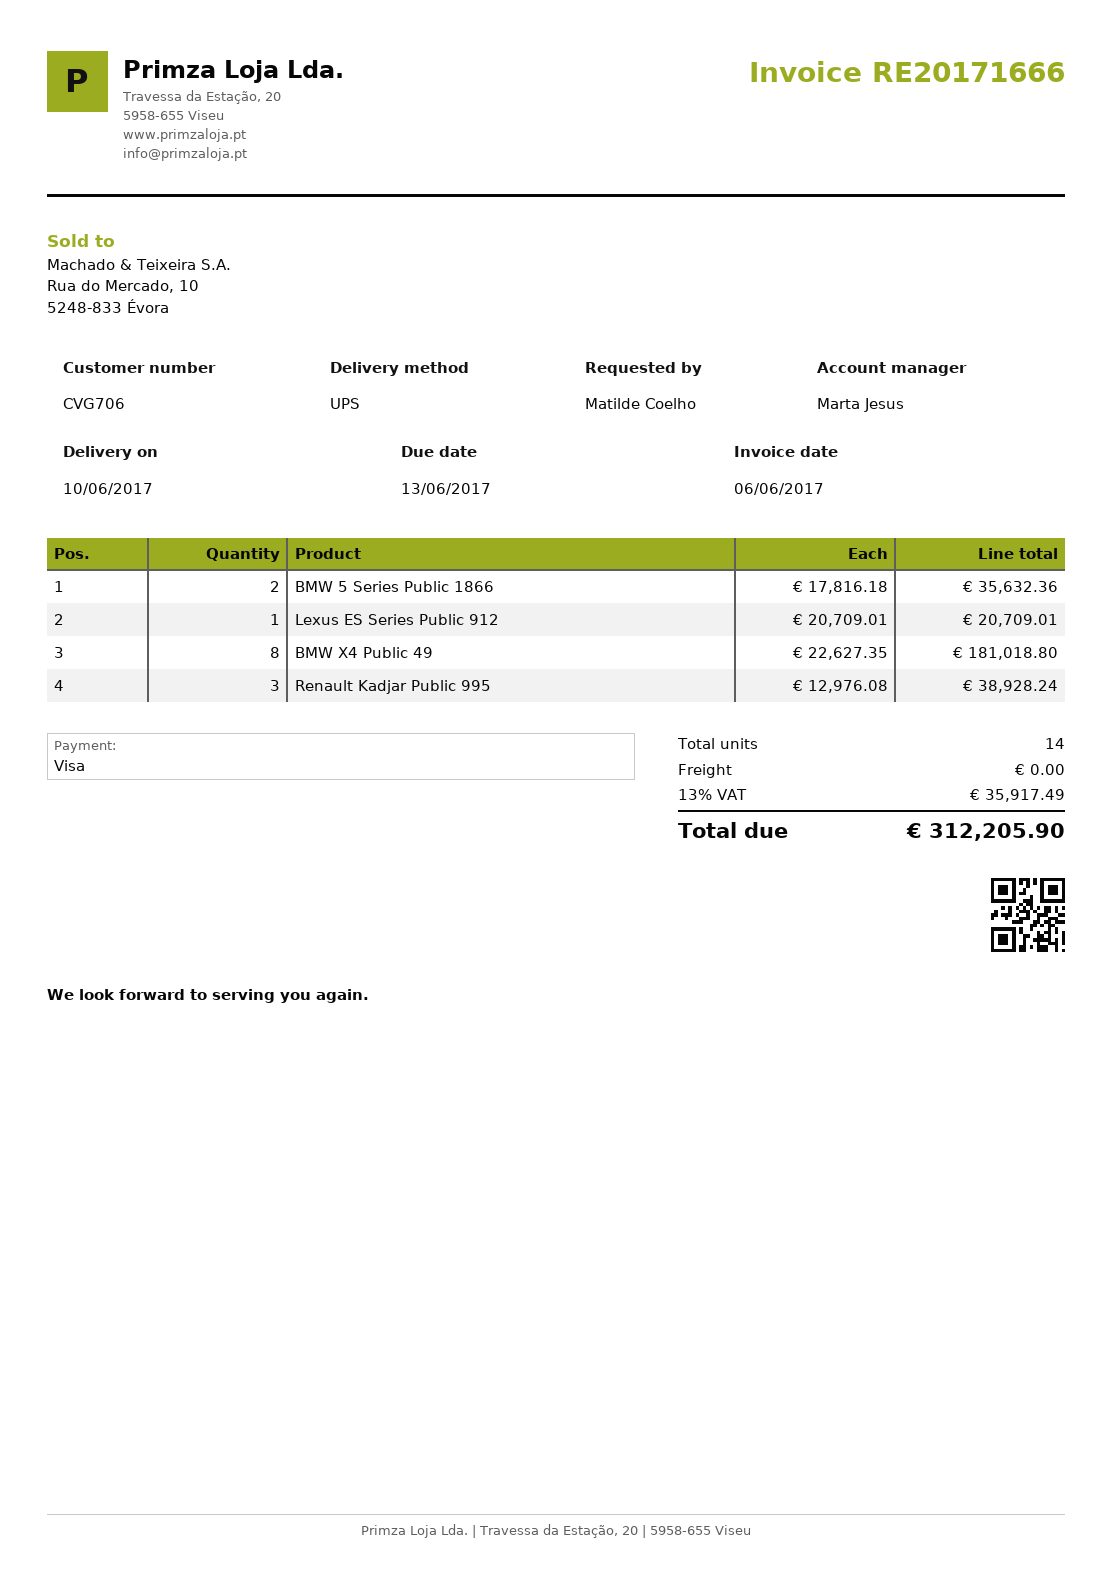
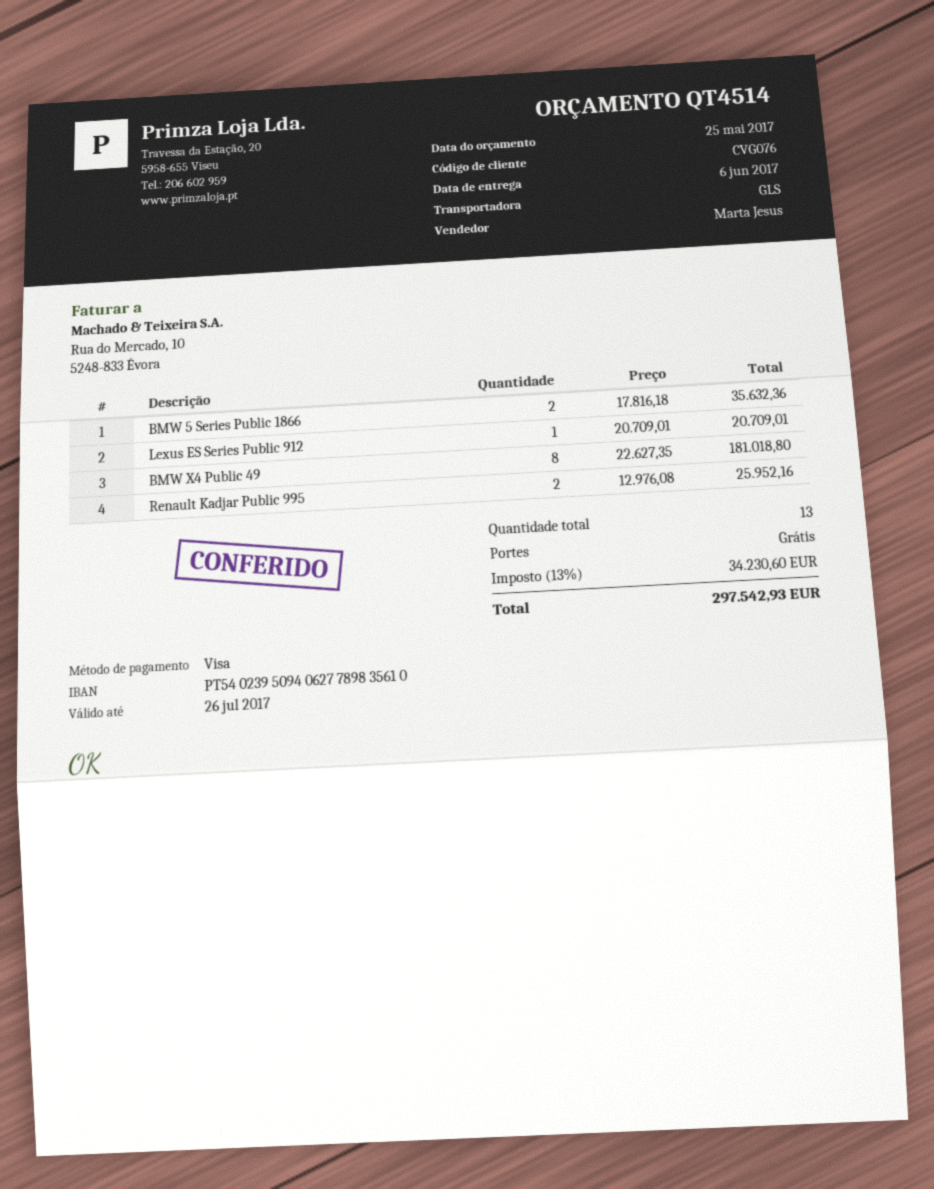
delivery date: 2017-06-10 -> 2017-06-06
customer number: CVG706 -> CVG076
shipping method: UPS -> GLS
Renault Kadjar Public 995: 3 x 12976.08 = 38928.24 -> 2 x 12976.08 = 25952.16
total quantity: 14 -> 13
tax: 13% = 35917.49 -> 13% = 34230.60
total: 312205.90 -> 297542.93

